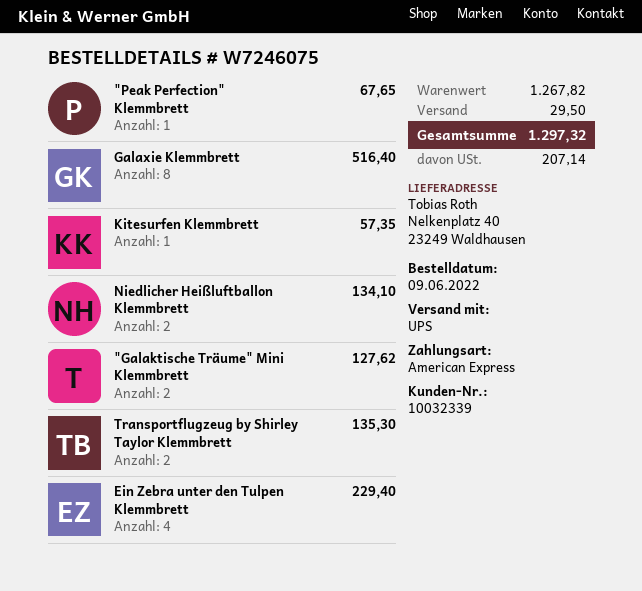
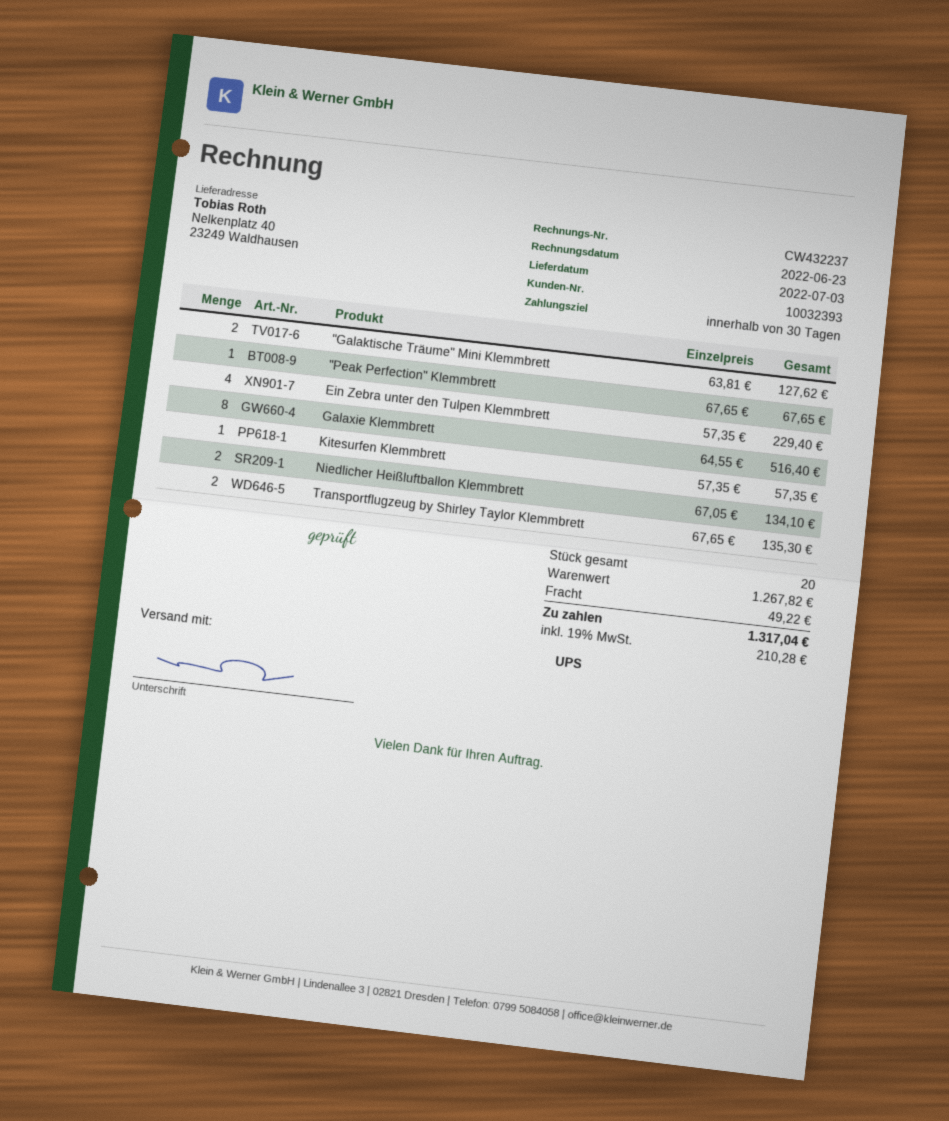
customer number: 10032339 -> 10032393
shipping: 29.50 -> 49.22
tax: 207.14 -> 210.28
total: 1297.32 -> 1317.04

